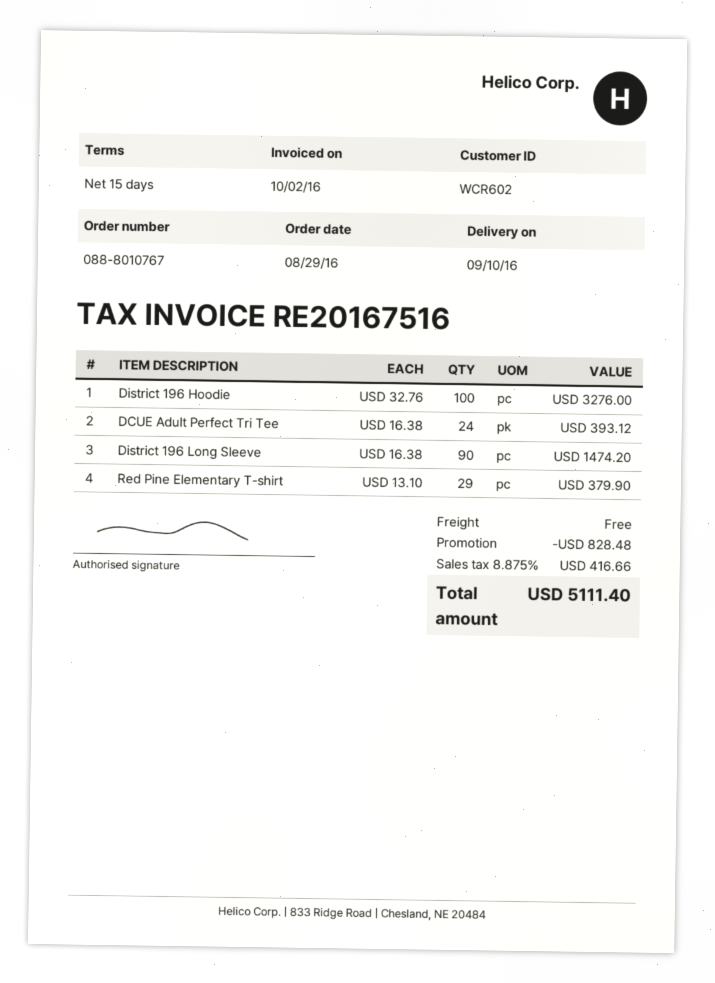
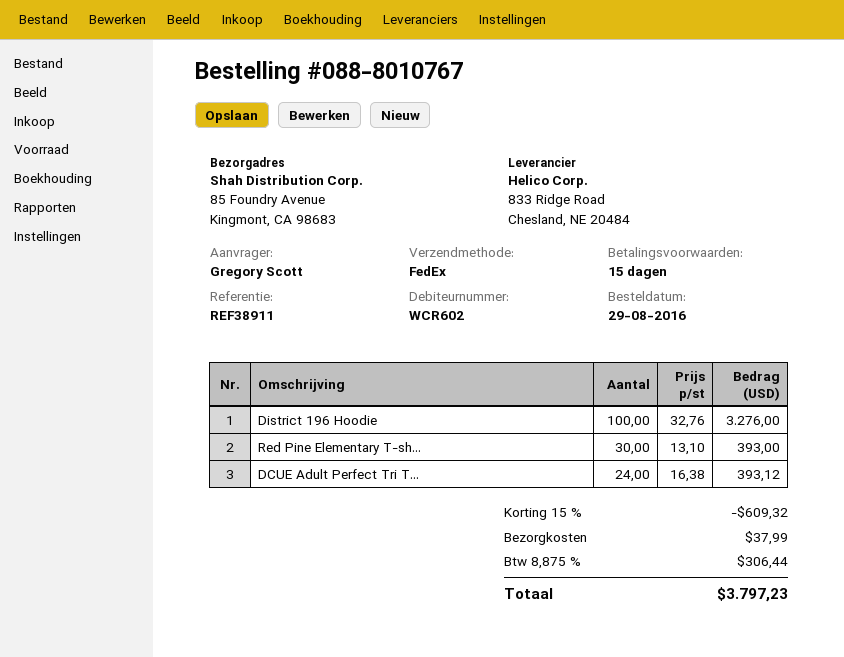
District 196 Long Sleeve: 90 x 16.38 = 1474.20 -> none
Red Pine Elementary T-shirt: 29 x 13.10 = 379.90 -> 30 x 13.10 = 393.00
discount: 828.48 -> 609.32
shipping: 0.00 -> 37.99
tax: 8.875% = 416.66 -> 8.875% = 306.44
total: 5111.40 -> 3797.23

